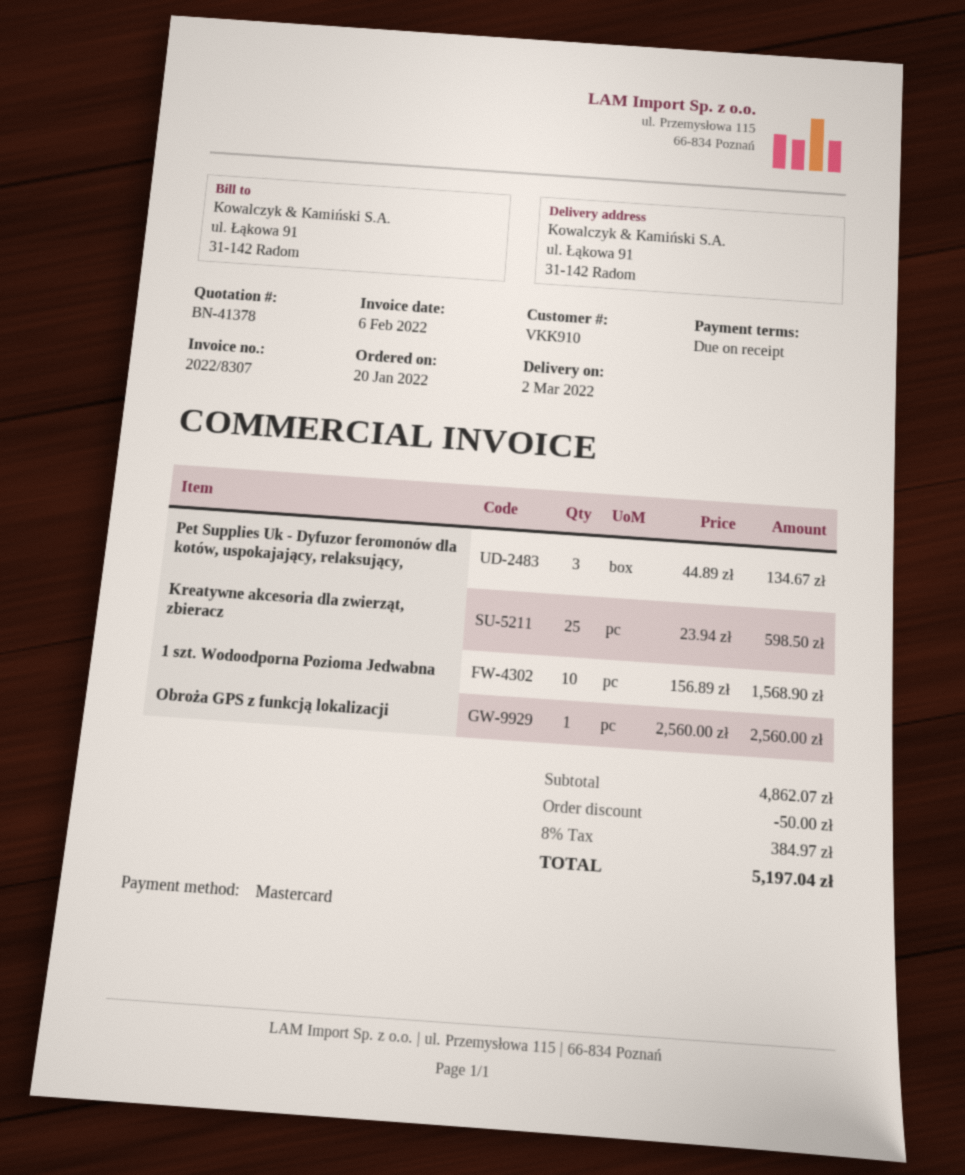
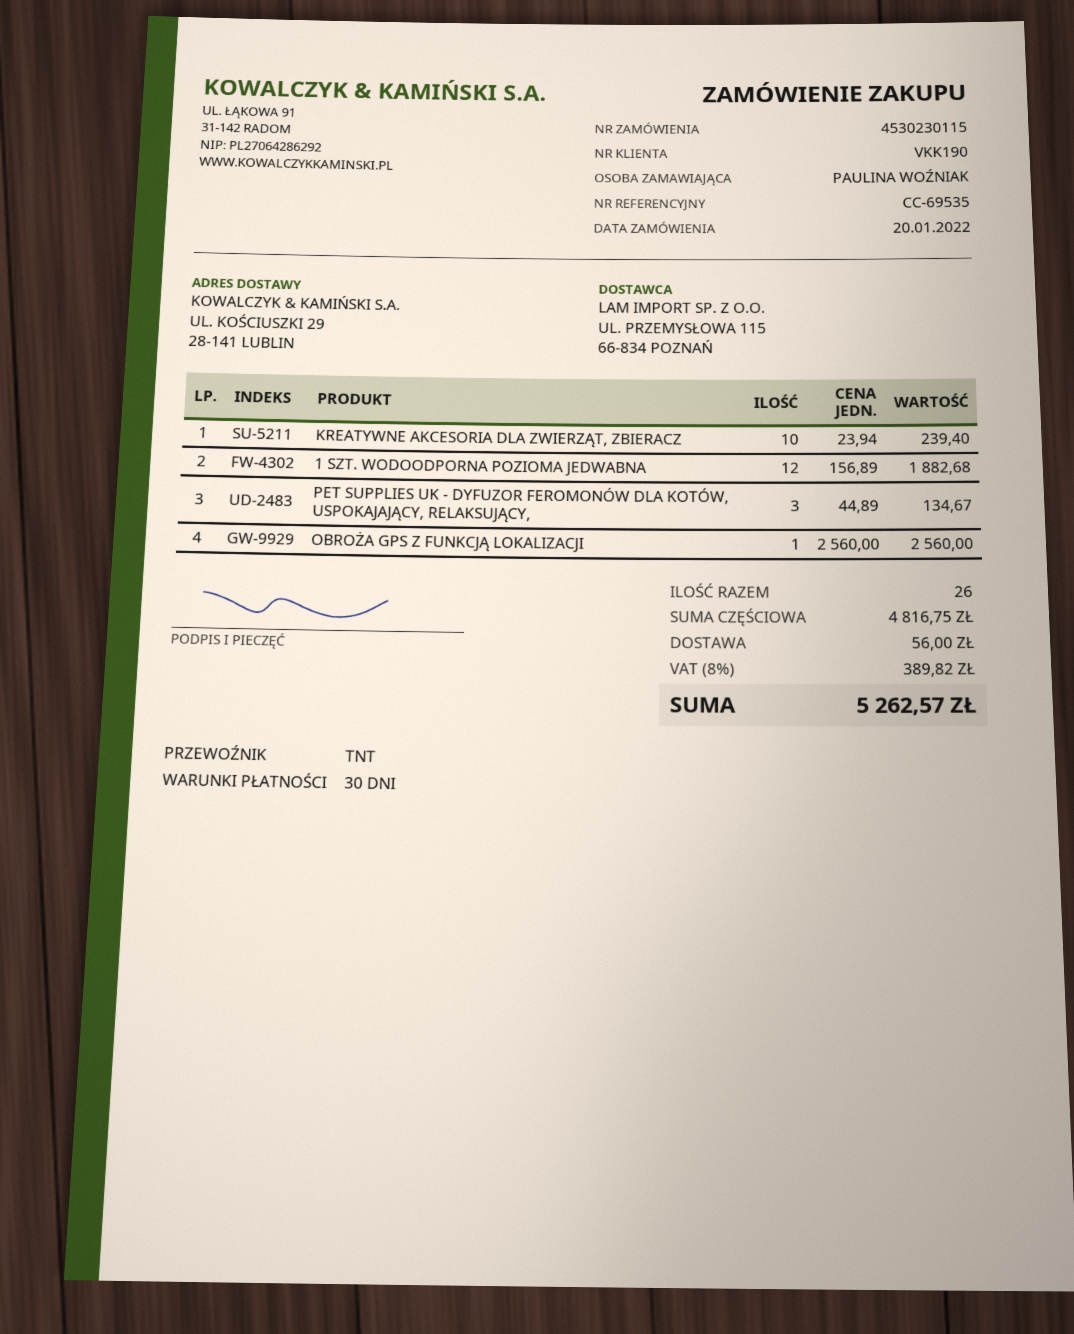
payment terms: on receipt -> 30 days
customer number: VKK910 -> VKK190
ship to: ul. Łąkowa 91, 31-142 Radom -> UL. KOŚCIUSZKI 29, 28-141 LUBLIN
Kreatywne akcesoria dla zwierząt, zbieracz: 25 x 23.94 = 598.50 -> 10 x 23.94 = 239.40
1 szt. Wodoodporna Pozioma Jedwabna: 10 x 156.89 = 1568.90 -> 12 x 156.89 = 1882.68
subtotal: 4862.07 -> 4816.75
discount: 50.00 -> none
shipping: none -> 56.00
tax: 8% = 384.97 -> 8% = 389.82
total: 5197.04 -> 5262.57

